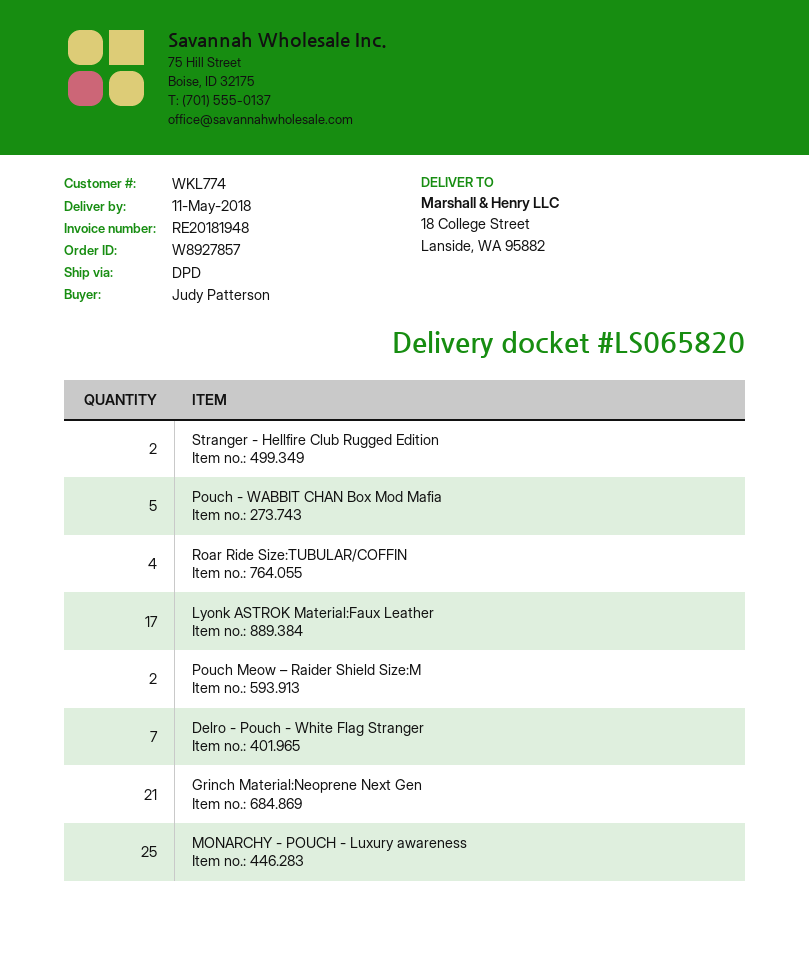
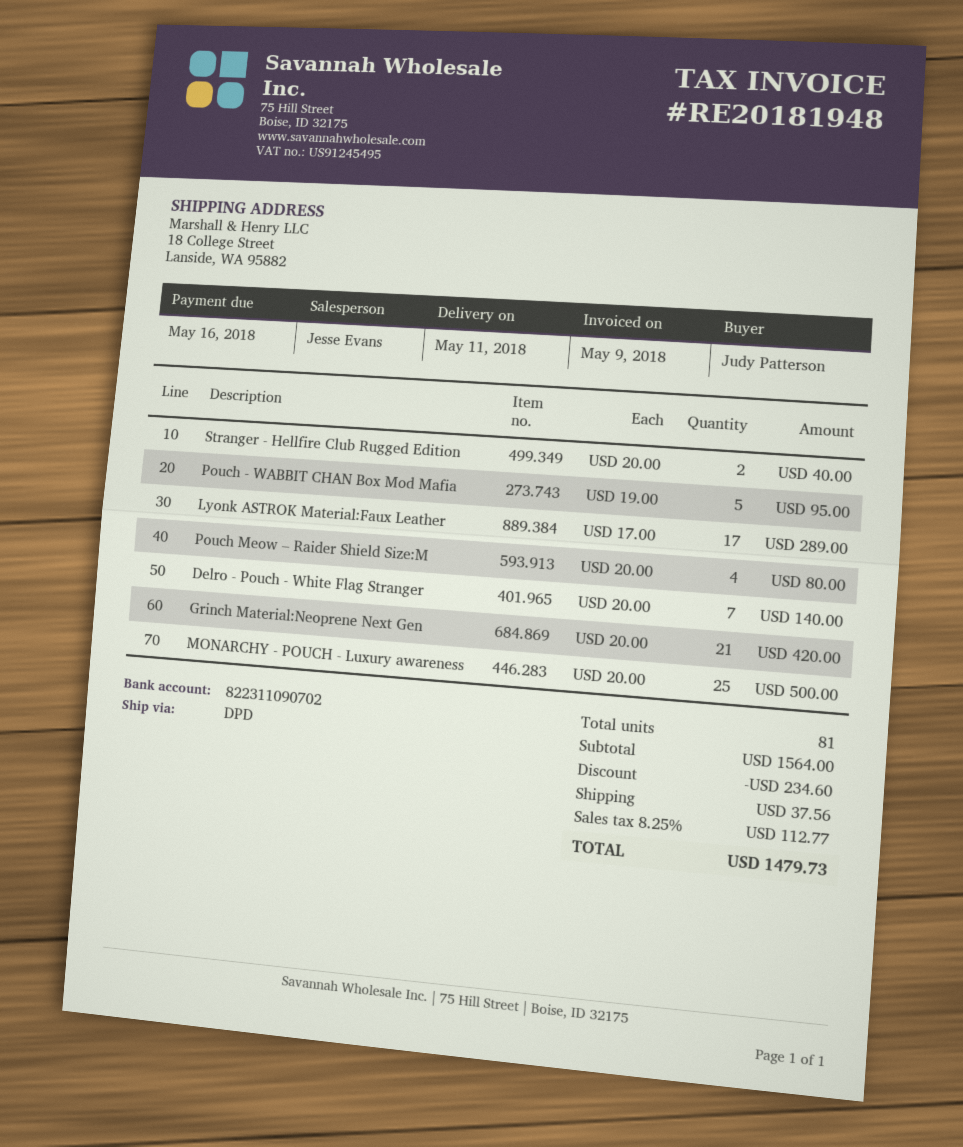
Roar Ride Size:TUBULAR/COFFIN: 4 -> none
Pouch Meow – Raider Shield Size:M: 2 -> 4

